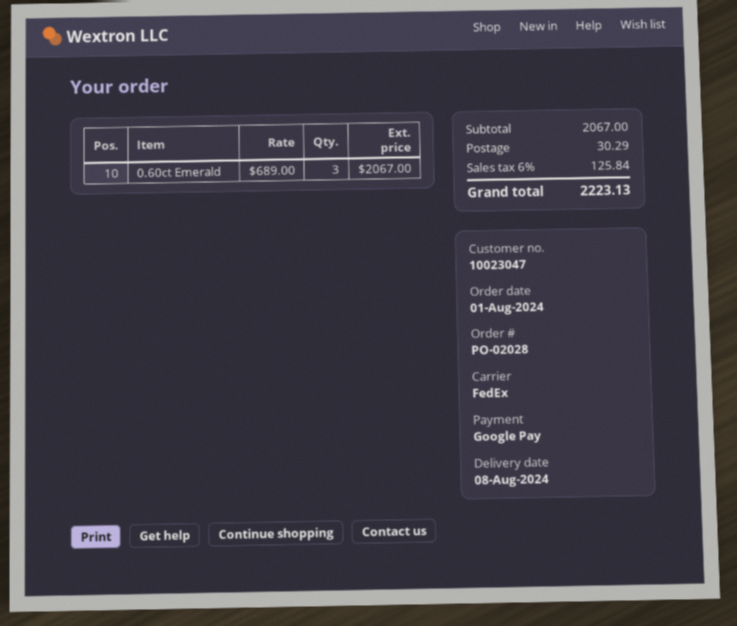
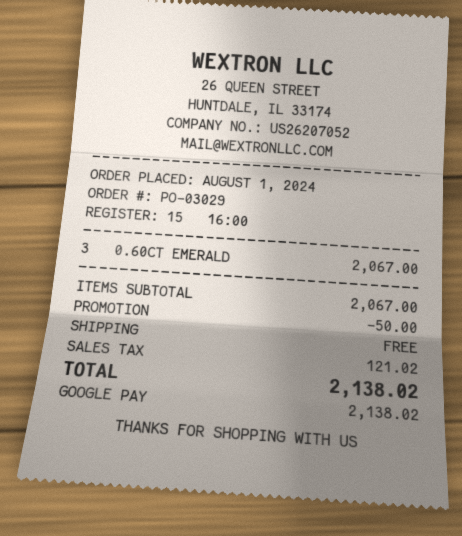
order number: PO-02028 -> PO-03029
discount: none -> 50.00
shipping: 30.29 -> 0.00
tax: 125.84 -> 121.02
total: 2223.13 -> 2138.02

